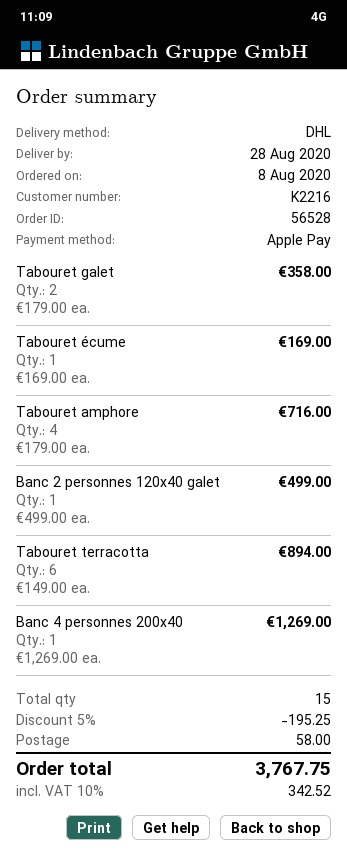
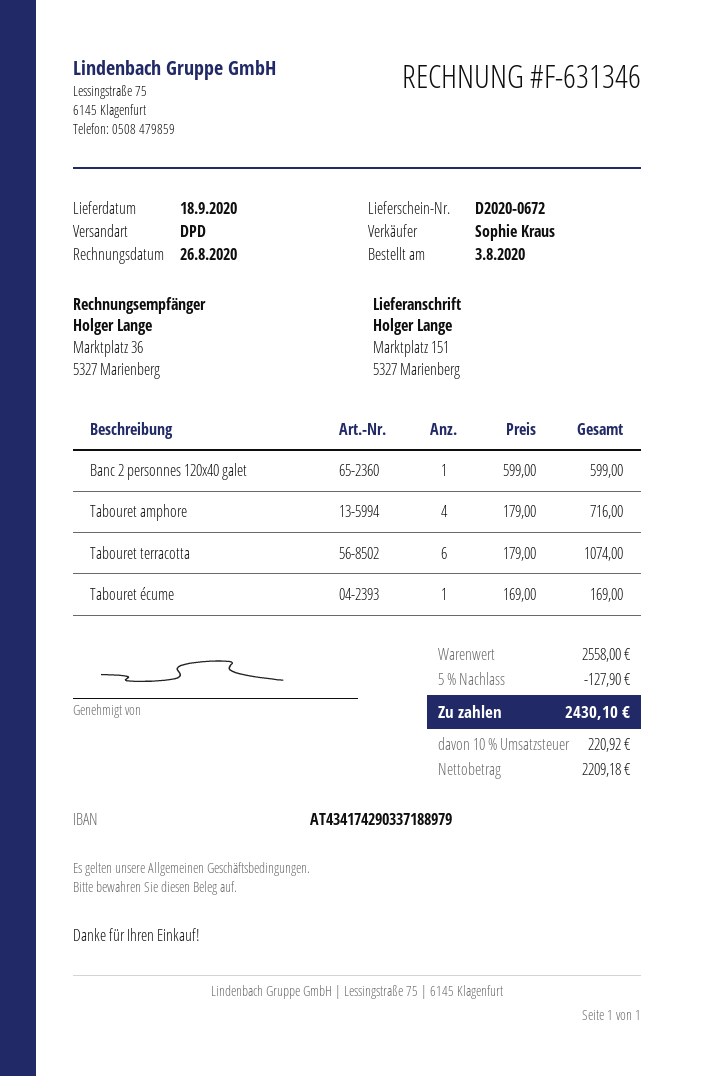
order date: 2020-08-08 -> 2020-08-03
delivery date: 2020-08-28 -> 2020-09-18
shipping method: DHL -> DPD
Tabouret galet: 2 x 179.00 = 358.00 -> none
Banc 2 personnes 120x40 galet: 1 x 499.00 = 499.00 -> 1 x 599.00 = 599.00
Tabouret terracotta: 6 x 149.00 = 894.00 -> 6 x 179.00 = 1074.00
Banc 4 personnes 200x40: 1 x 1269.00 = 1269.00 -> none
discount: 5% = 195.25 -> 5% = 127.90
shipping: 58.00 -> none
tax: 10% = 342.52 -> 10% = 220.92
total: 3767.75 -> 2430.10

